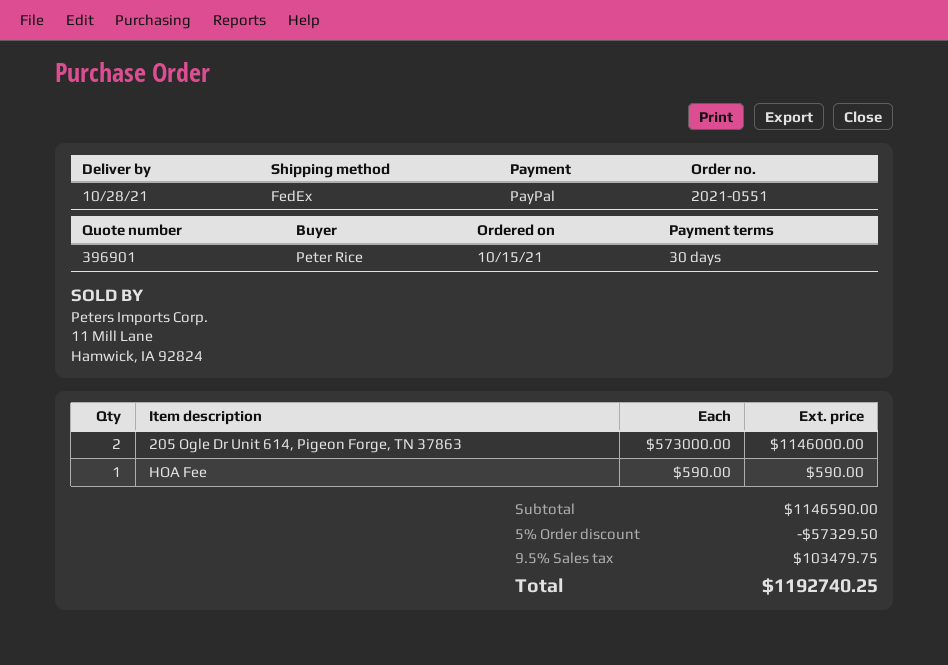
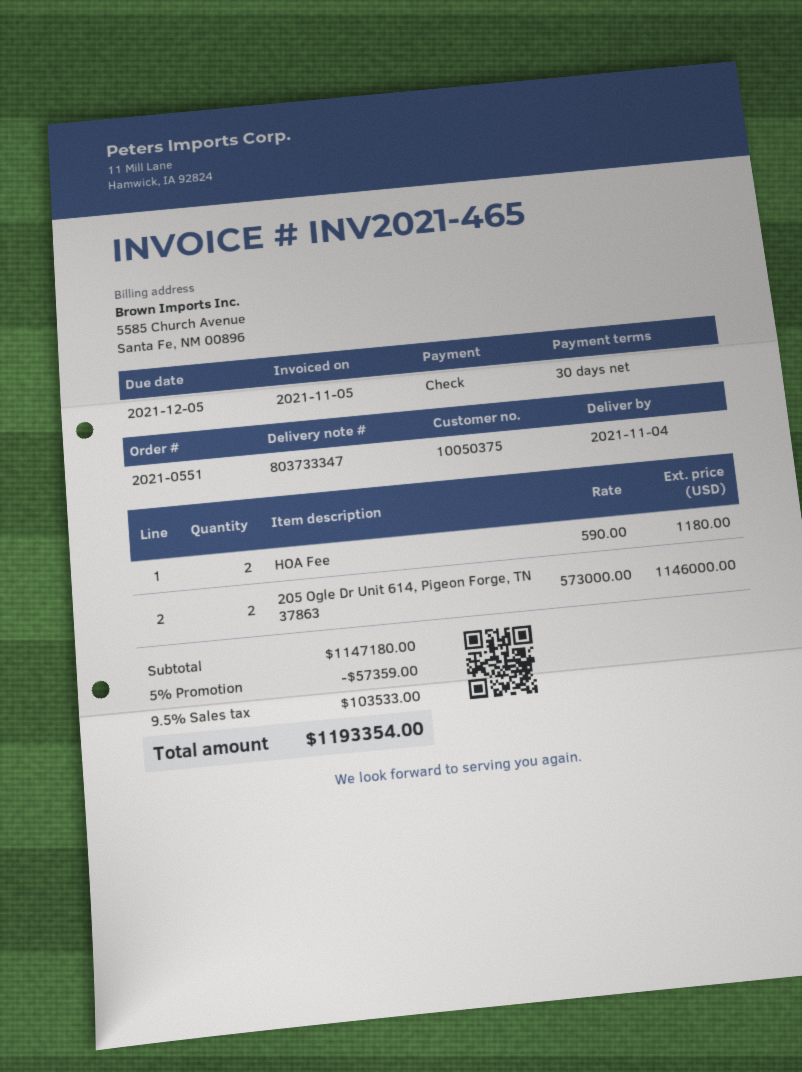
delivery date: 2021-10-28 -> 2021-11-04
payment method: PayPal -> cheque
HOA Fee: 1 x 590.00 = 590.00 -> 2 x 590.00 = 1180.00
subtotal: 1146590.00 -> 1147180.00
discount: 5% = 57329.50 -> 5% = 57359.00
tax: 9.5% = 103479.75 -> 9.5% = 103533.00
total: 1192740.25 -> 1193354.00

